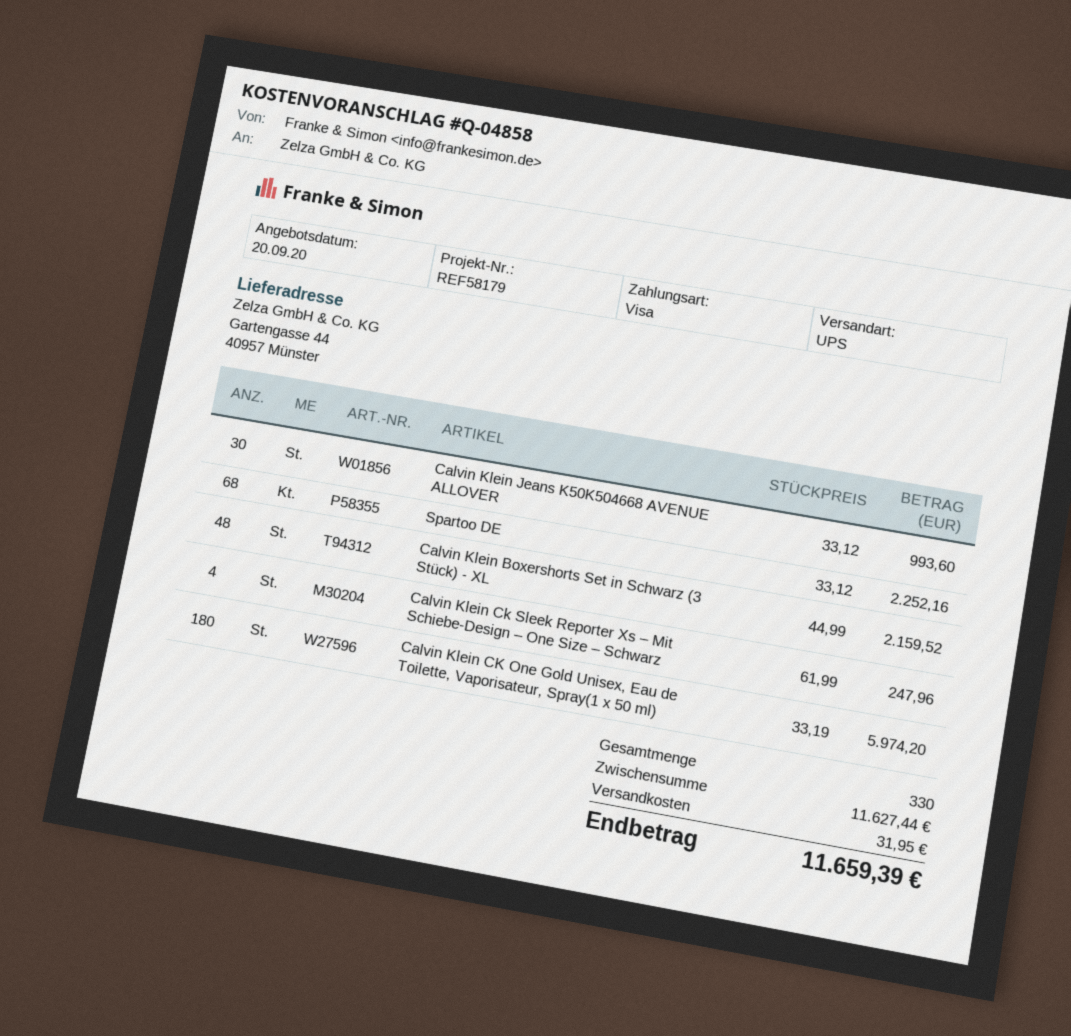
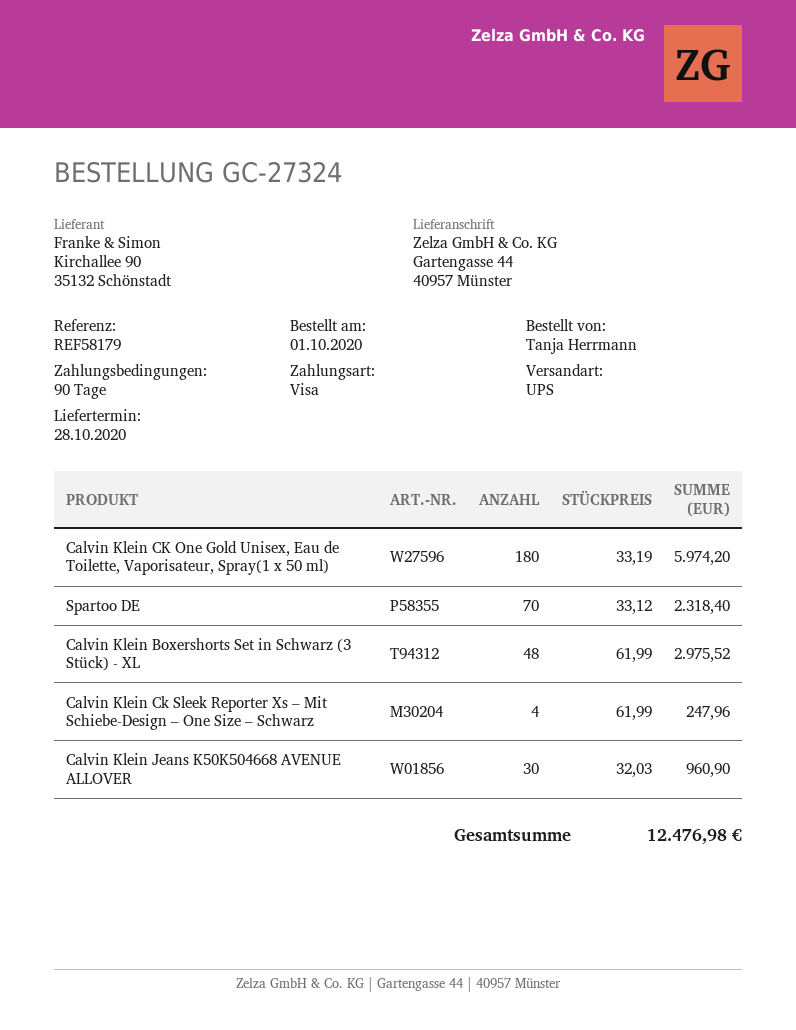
Calvin Klein Jeans K50K504668 AVENUE ALLOVER: 30 x 33.12 = 993.60 -> 30 x 32.03 = 960.90
Spartoo DE: 68 x 33.12 = 2252.16 -> 70 x 33.12 = 2318.40
Calvin Klein Boxershorts Set in Schwarz (3 Stück) - XL: 48 x 44.99 = 2159.52 -> 48 x 61.99 = 2975.52
shipping: 31.95 -> none
total: 11659.39 -> 12476.98

